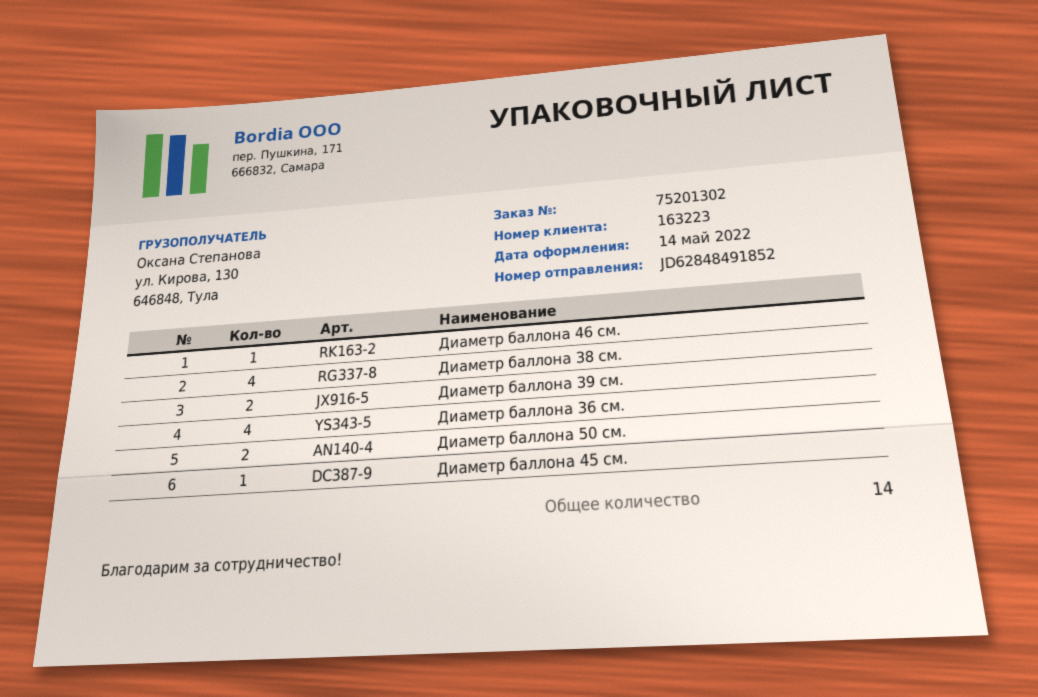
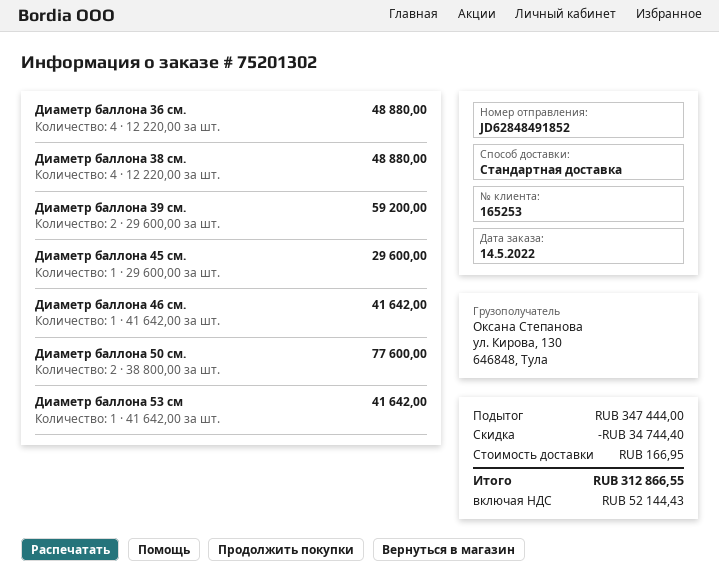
customer number: 163223 -> 165253
Диаметр баллона 53 см: none -> 1

